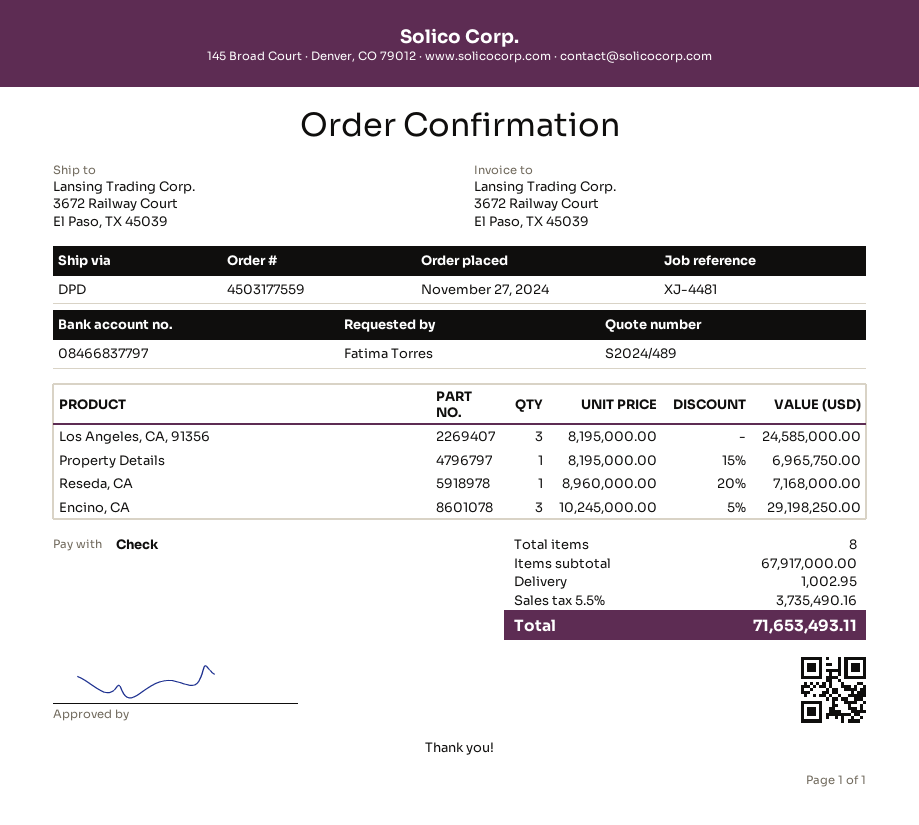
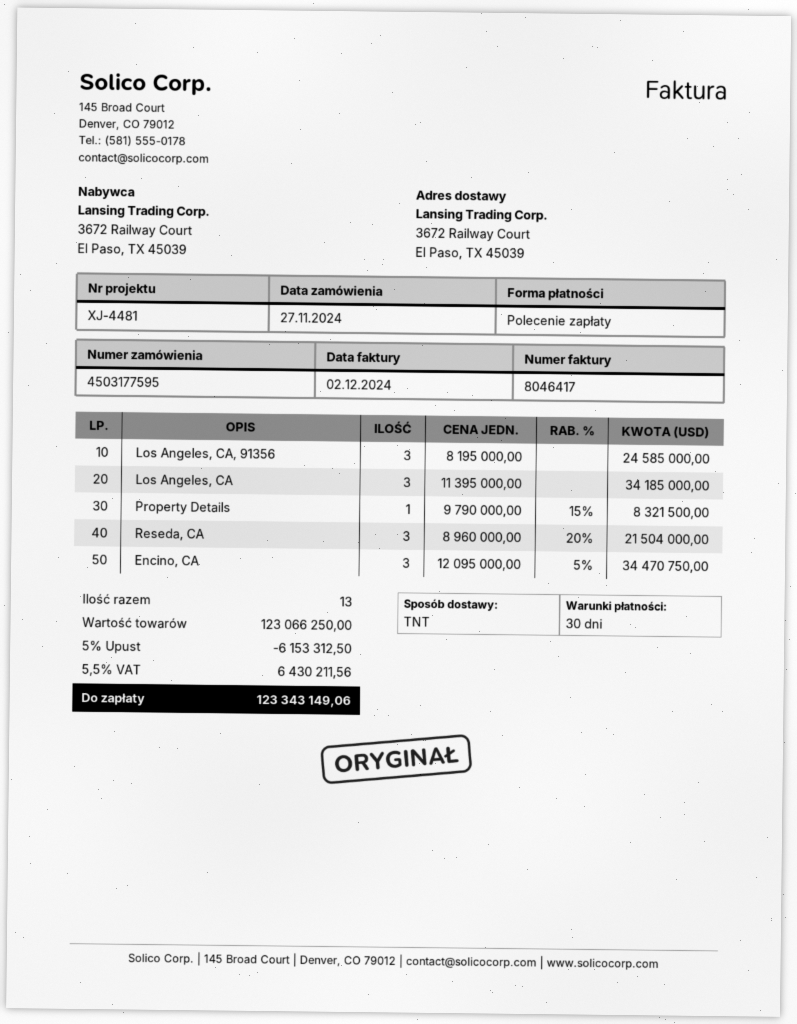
order number: 4503177559 -> 4503177595
payment method: cheque -> direct debit
shipping method: DPD -> TNT
Property Details: 1 x 8195000.00 - 15% = 6965750.00 -> 1 x 9790000.00 - 15% = 8321500.00
Reseda, CA: 1 x 8960000.00 - 20% = 7168000.00 -> 3 x 8960000.00 - 20% = 21504000.00
Encino, CA: 3 x 10245000.00 - 5% = 29198250.00 -> 3 x 12095000.00 - 5% = 34470750.00
Los Angeles, CA: none -> 3 x 11395000.00 = 34185000.00
total quantity: 8 -> 13
subtotal: 67917000.00 -> 123066250.00
discount: none -> 5% = 6153312.50
shipping: 1002.95 -> none
tax: 5.5% = 3735490.16 -> 5.5% = 6430211.56
total: 71653493.11 -> 123343149.06

